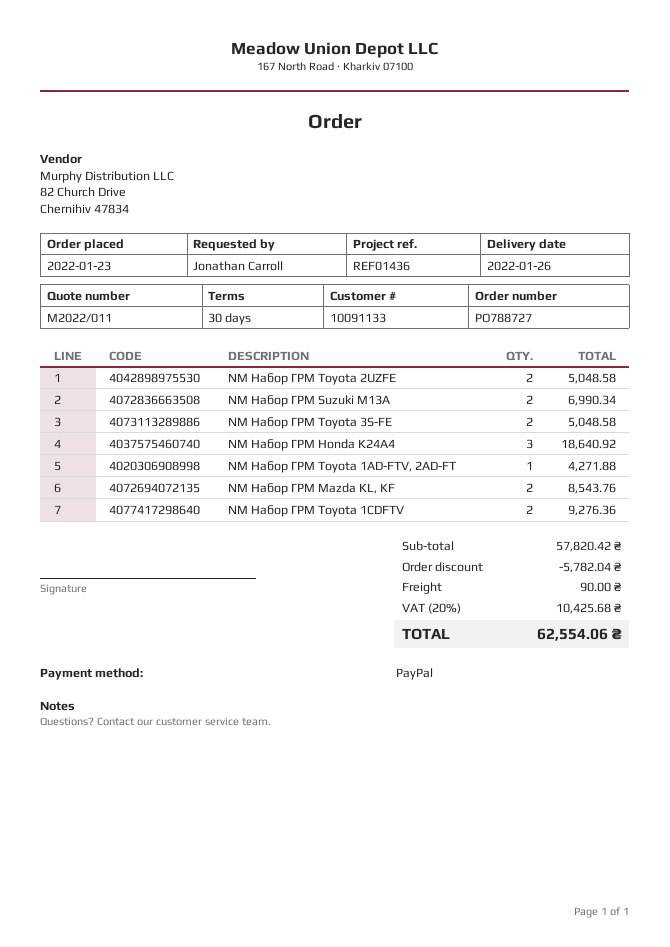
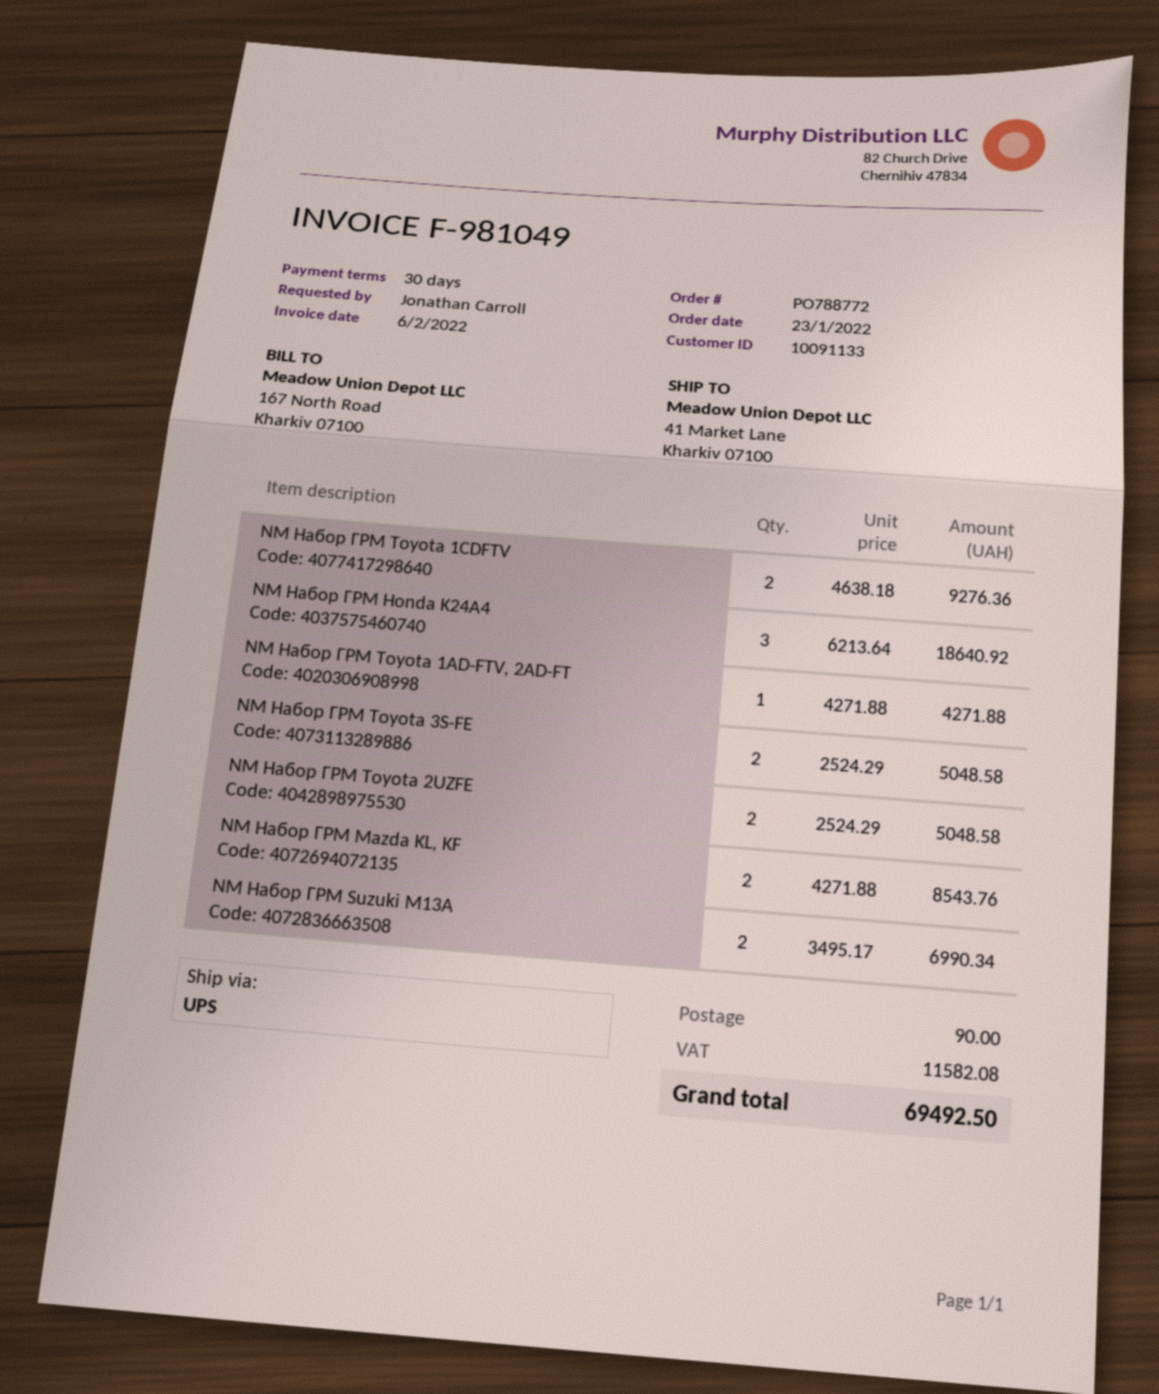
order number: PO788727 -> PO788772
discount: 5782.04 -> none
tax: 10425.68 -> 11582.08
total: 62554.06 -> 69492.50

